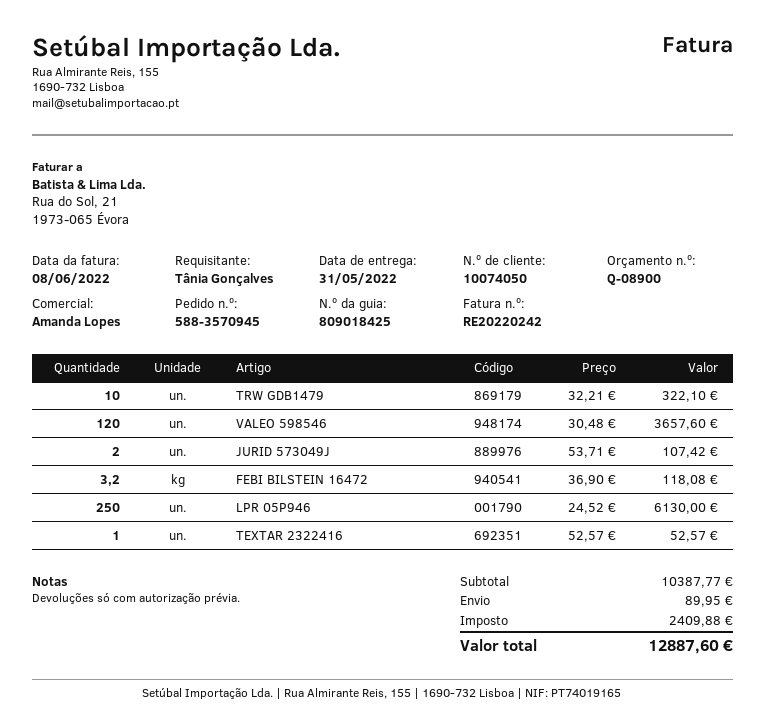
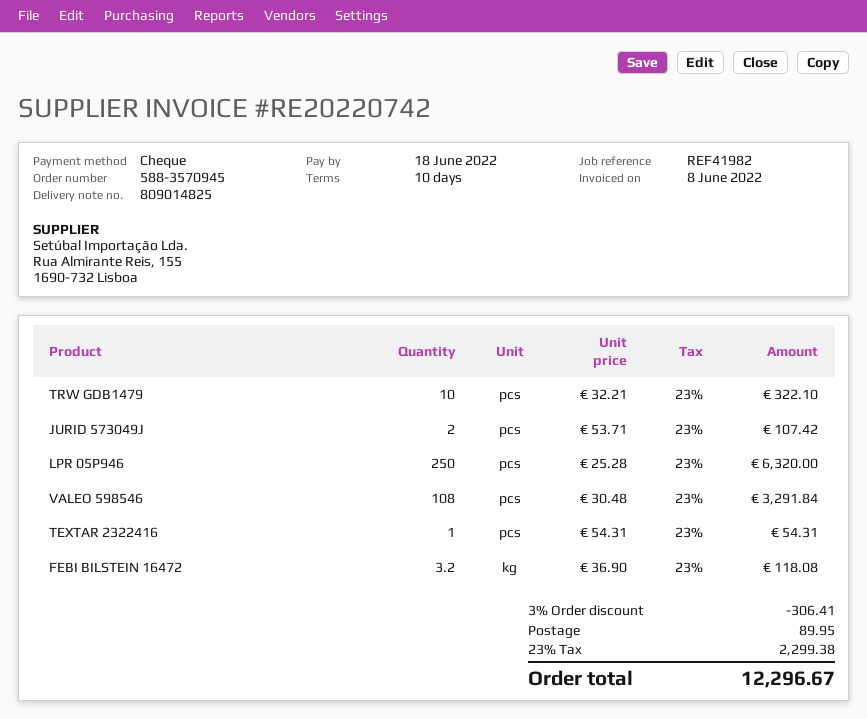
delivery note number: 809018425 -> 809014825
invoice number: RE20220242 -> RE20220742
VALEO 598546: 120 x 30.48 = 3657.60 -> 108 x 30.48 = 3291.84
LPR 05P946: 250 x 24.52 = 6130.00 -> 250 x 25.28 = 6320.00
TEXTAR 2322416: 1 x 52.57 = 52.57 -> 1 x 54.31 = 54.31
discount: none -> 3% = 306.41
tax: 2409.88 -> 2299.38
total: 12887.60 -> 12296.67

